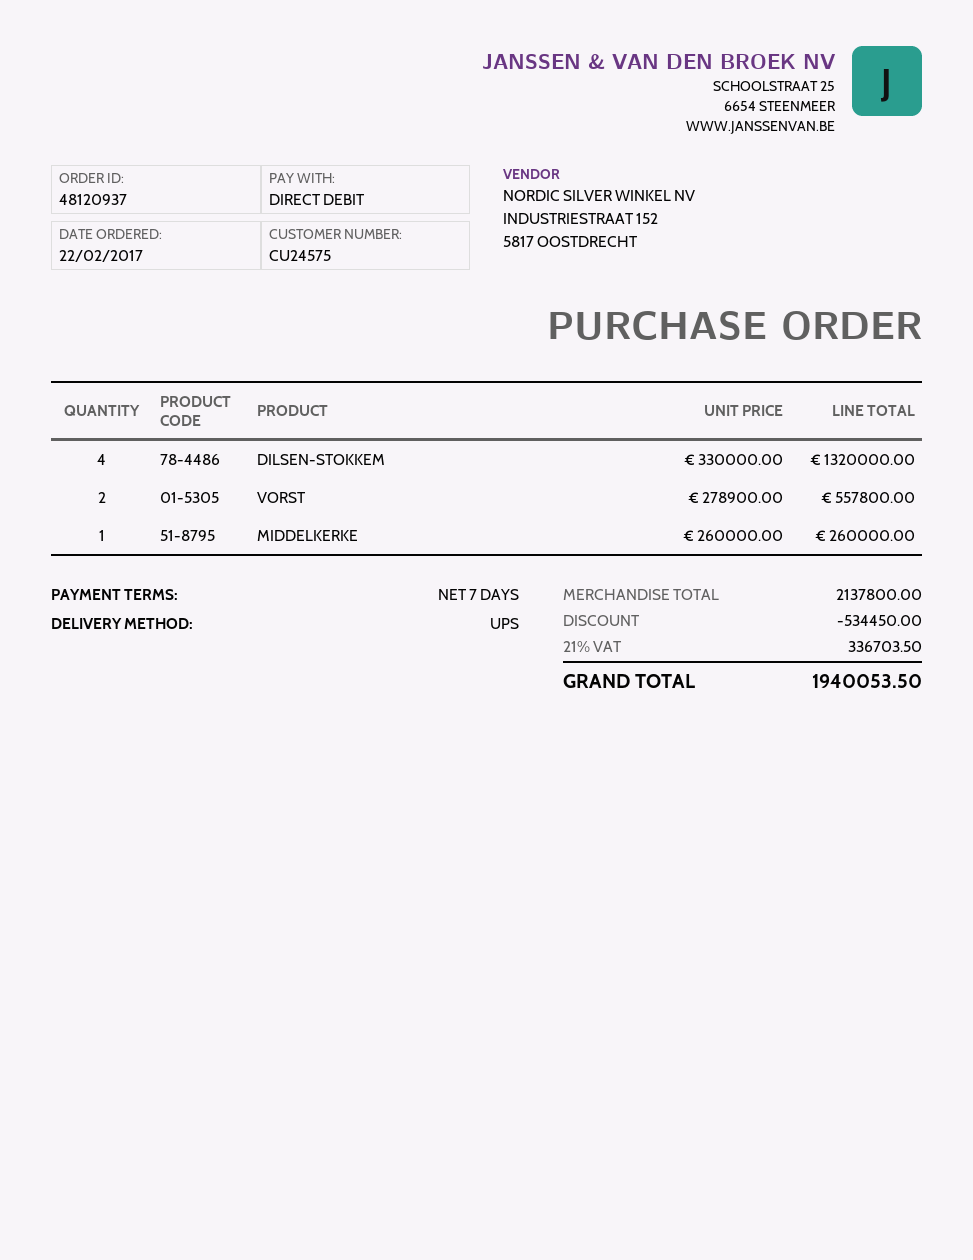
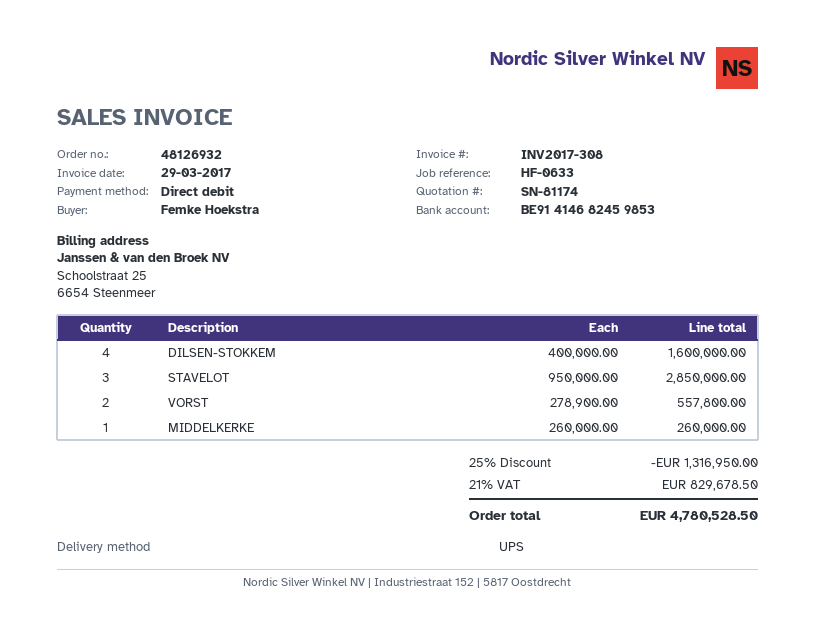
order number: 48120937 -> 48126932
DILSEN-STOKKEM: 4 x 330000.00 = 1320000.00 -> 4 x 400000.00 = 1600000.00
STAVELOT: none -> 3 x 950000.00 = 2850000.00
discount: 534450.00 -> 1316950.00
tax: 21% = 336703.50 -> 21% = 829678.50
total: 1940053.50 -> 4780528.50

